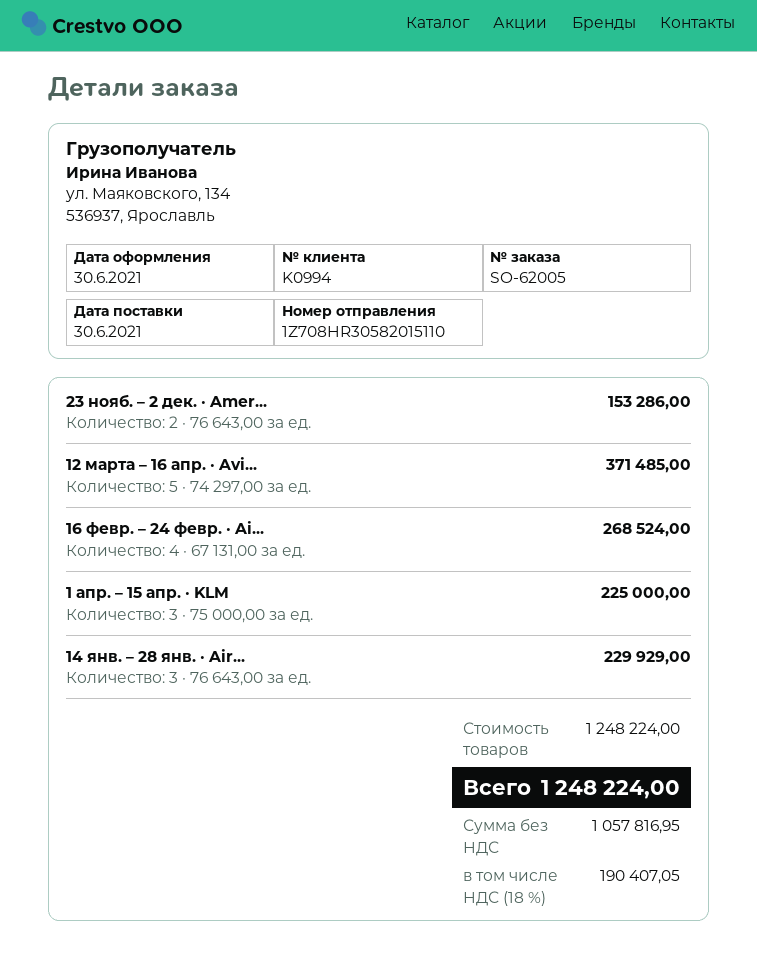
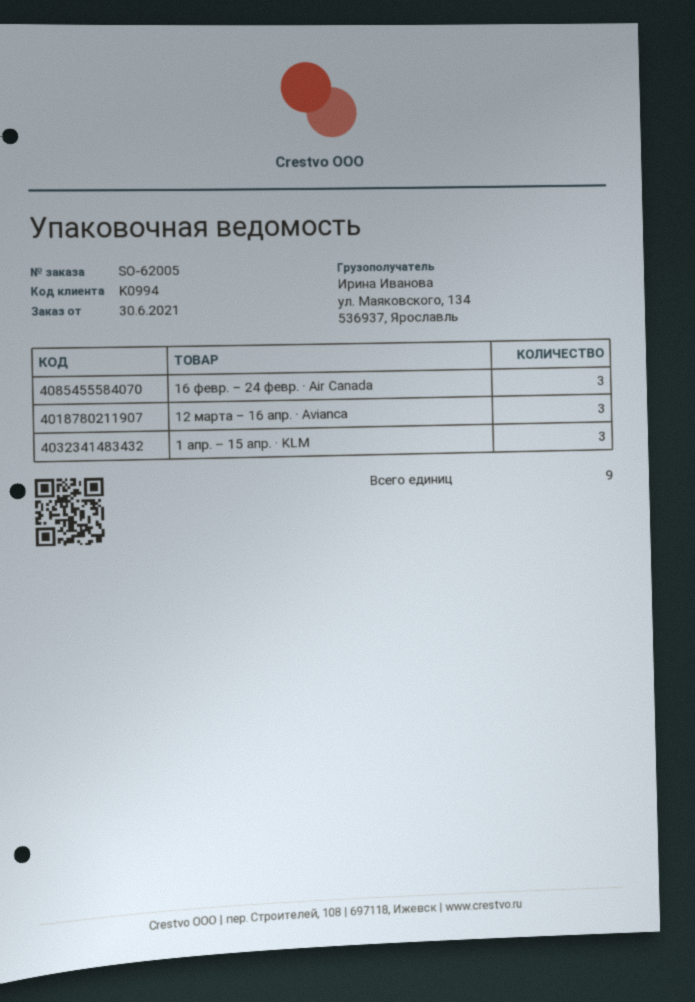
23 нояб. – 2 дек. · Amer...: 2 -> none
12 марта – 16 апр. · Avi...: 5 -> 3
16 февр. – 24 февр. · Ai...: 4 -> 3
14 янв. – 28 янв. · Air...: 3 -> none

